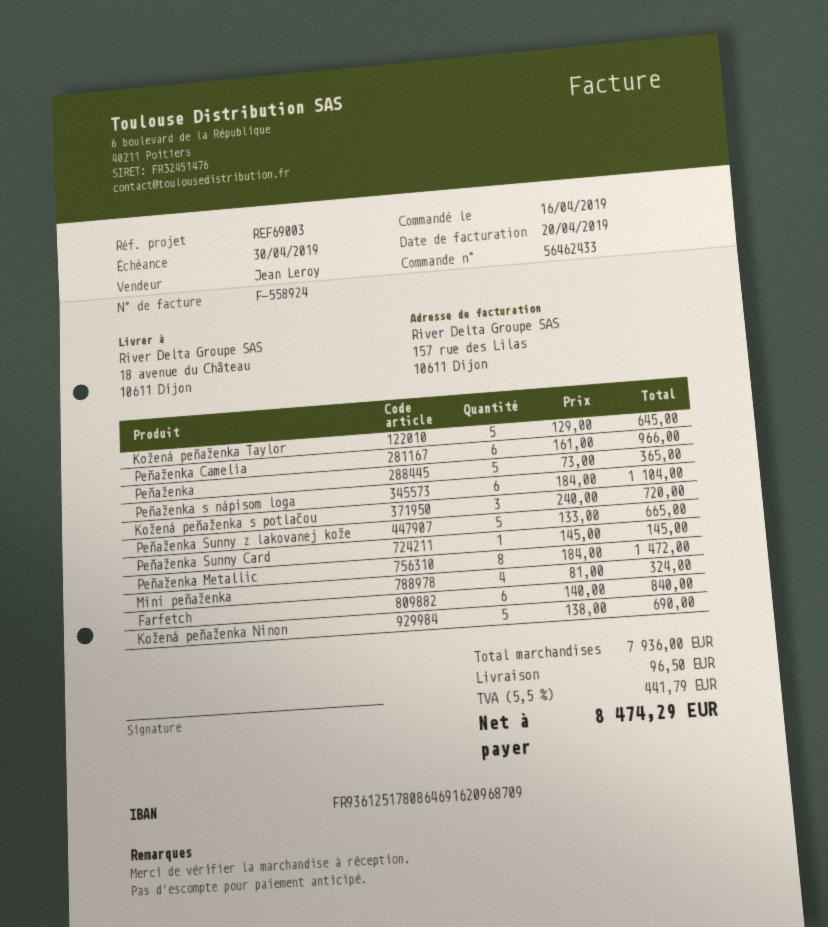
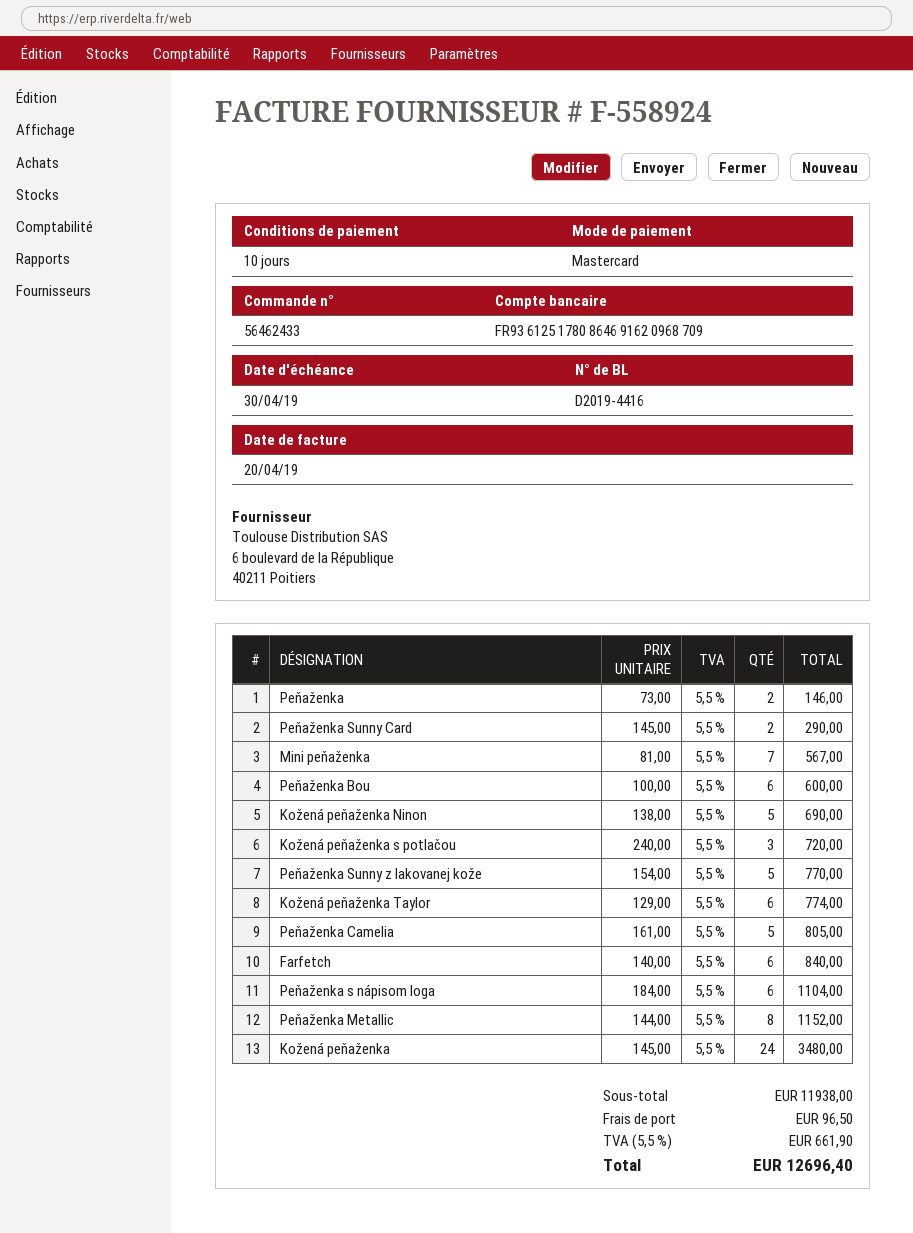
Kožená peňaženka Taylor: 5 x 129.00 = 645.00 -> 6 x 129.00 = 774.00
Peňaženka Camelia: 6 x 161.00 = 966.00 -> 5 x 161.00 = 805.00
Peňaženka: 5 x 73.00 = 365.00 -> 2 x 73.00 = 146.00
Peňaženka Sunny z lakovanej kože: 5 x 133.00 = 665.00 -> 5 x 154.00 = 770.00
Peňaženka Sunny Card: 1 x 145.00 = 145.00 -> 2 x 145.00 = 290.00
Peňaženka Metallic: 8 x 184.00 = 1472.00 -> 8 x 144.00 = 1152.00
Mini peňaženka: 4 x 81.00 = 324.00 -> 7 x 81.00 = 567.00
Peňaženka Bou: none -> 6 x 100.00 = 600.00
Kožená peňaženka: none -> 24 x 145.00 = 3480.00
subtotal: 7936.00 -> 11938.00
tax: 5.5% = 441.79 -> 5.5% = 661.90
total: 8474.29 -> 12696.40

